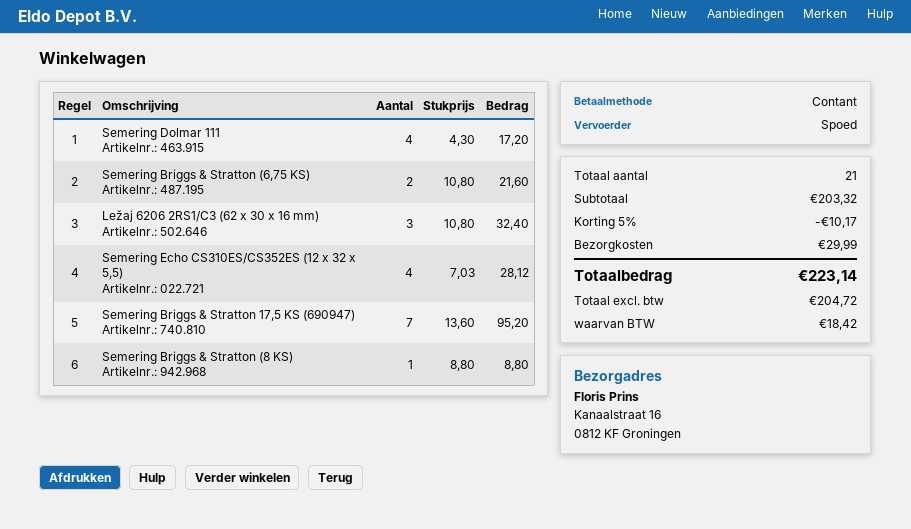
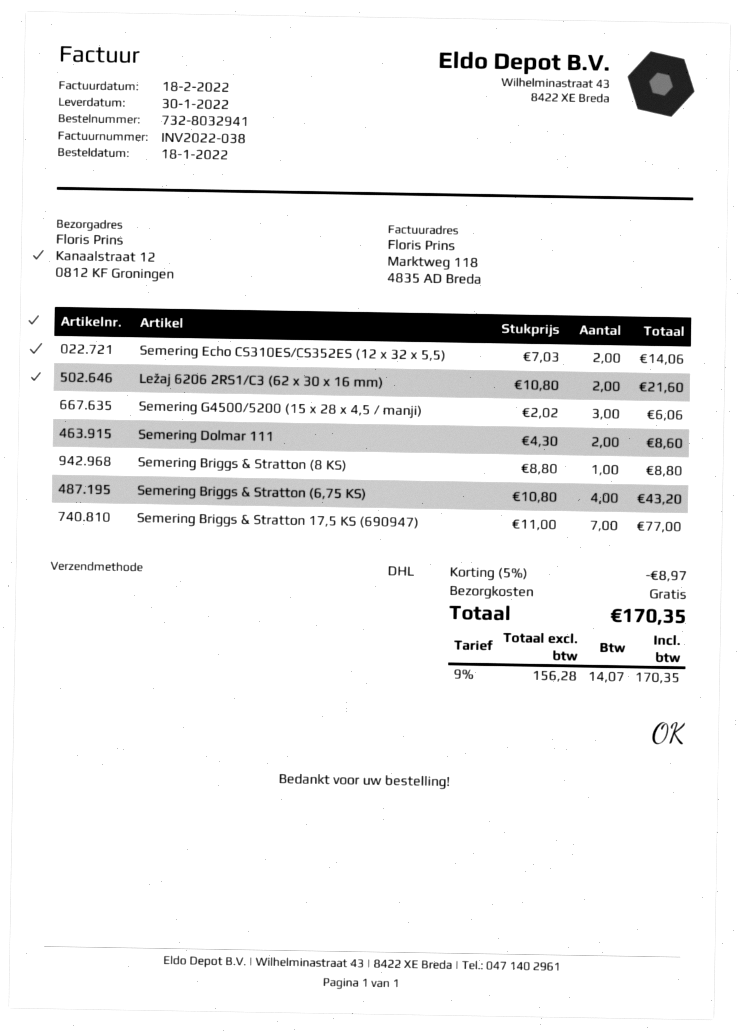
shipping method: express -> DHL
ship to: Kanaalstraat 16, 0812 KF Groningen -> Kanaalstraat 12, 0812 KF Groningen
Semering Dolmar 111: 4 x 4.30 = 17.20 -> 2 x 4.30 = 8.60
Semering Briggs & Stratton (6,75 KS): 2 x 10.80 = 21.60 -> 4 x 10.80 = 43.20
Ležaj 6206 2RS1/C3 (62 x 30 x 16 mm): 3 x 10.80 = 32.40 -> 2 x 10.80 = 21.60
Semering Echo CS310ES/CS352ES (12 x 32 x 5,5): 4 x 7.03 = 28.12 -> 2 x 7.03 = 14.06
Semering Briggs & Stratton 17,5 KS (690947): 7 x 13.60 = 95.20 -> 7 x 11.00 = 77.00
Semering G4500/5200 (15 x 28 x 4,5 / manji): none -> 3 x 2.02 = 6.06
discount: 5% = 10.17 -> 5% = 8.97
shipping: 29.99 -> 0.00
net: 204.72 -> 156.28
tax: 18.42 -> 14.07
total: 223.14 -> 170.35

